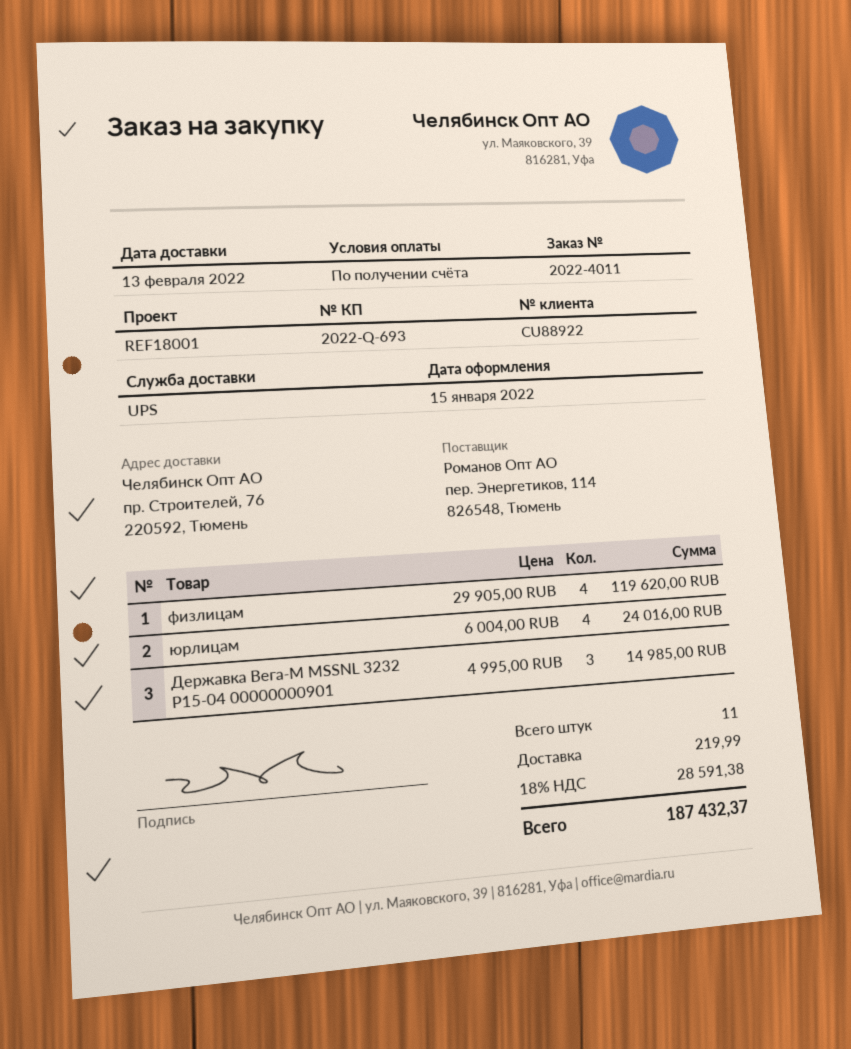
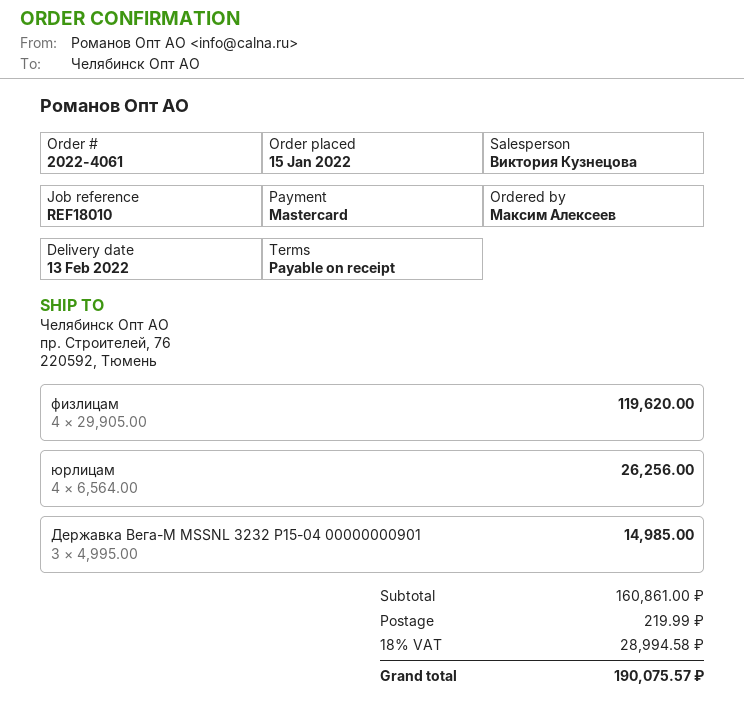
order number: 2022-4011 -> 2022-4061
reference: REF18001 -> REF18010
юрлицам: 4 x 6004.00 = 24016.00 -> 4 x 6564.00 = 26256.00
tax: 18% = 28591.38 -> 18% = 28994.58
total: 187432.37 -> 190075.57

